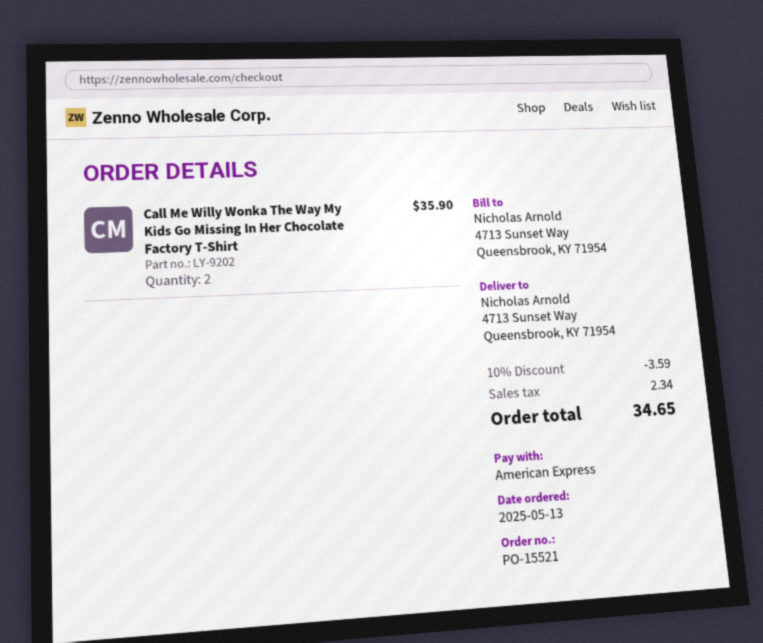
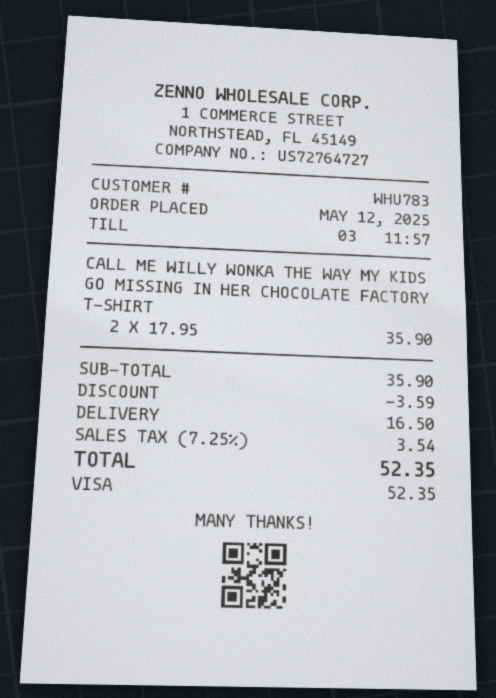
order date: 2025-05-13 -> 2025-05-12
payment method: American Express -> Visa
shipping: none -> 16.50
tax: 2.34 -> 3.54
total: 34.65 -> 52.35

